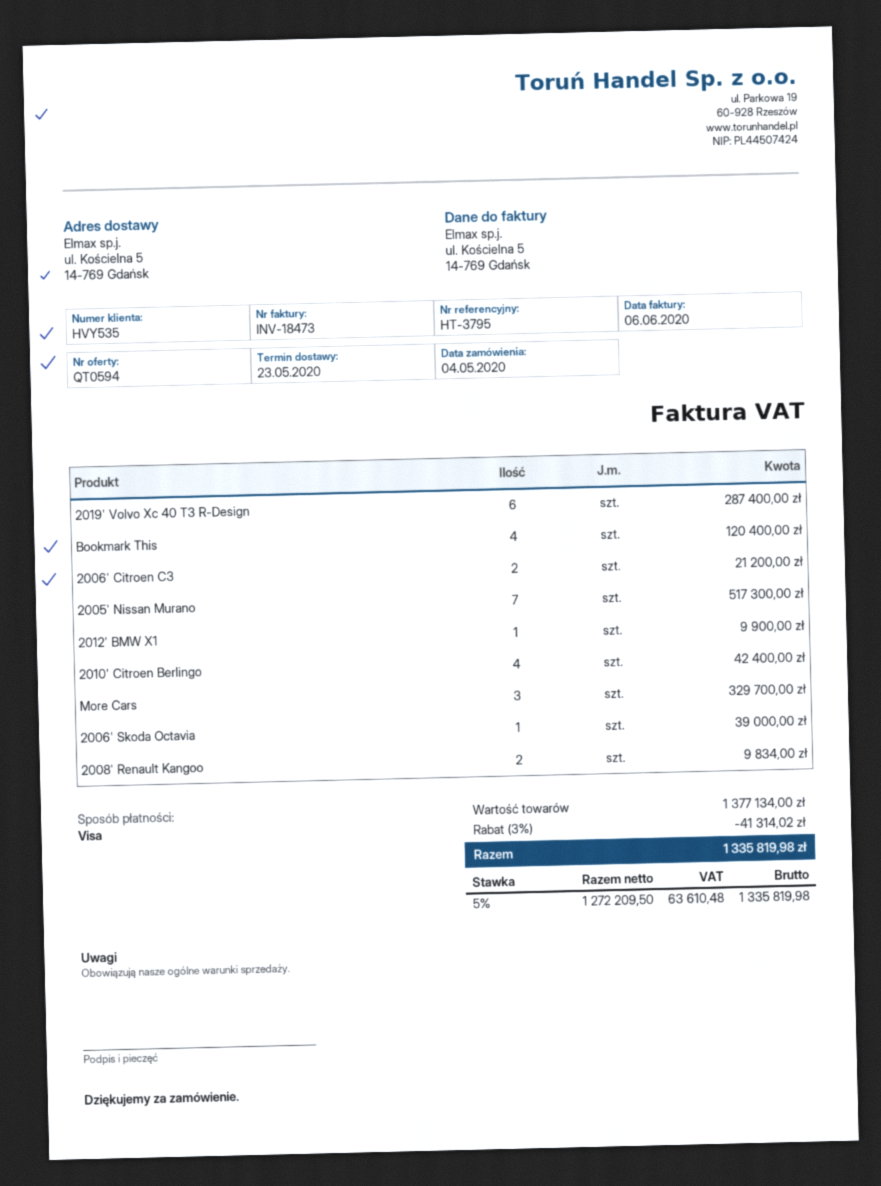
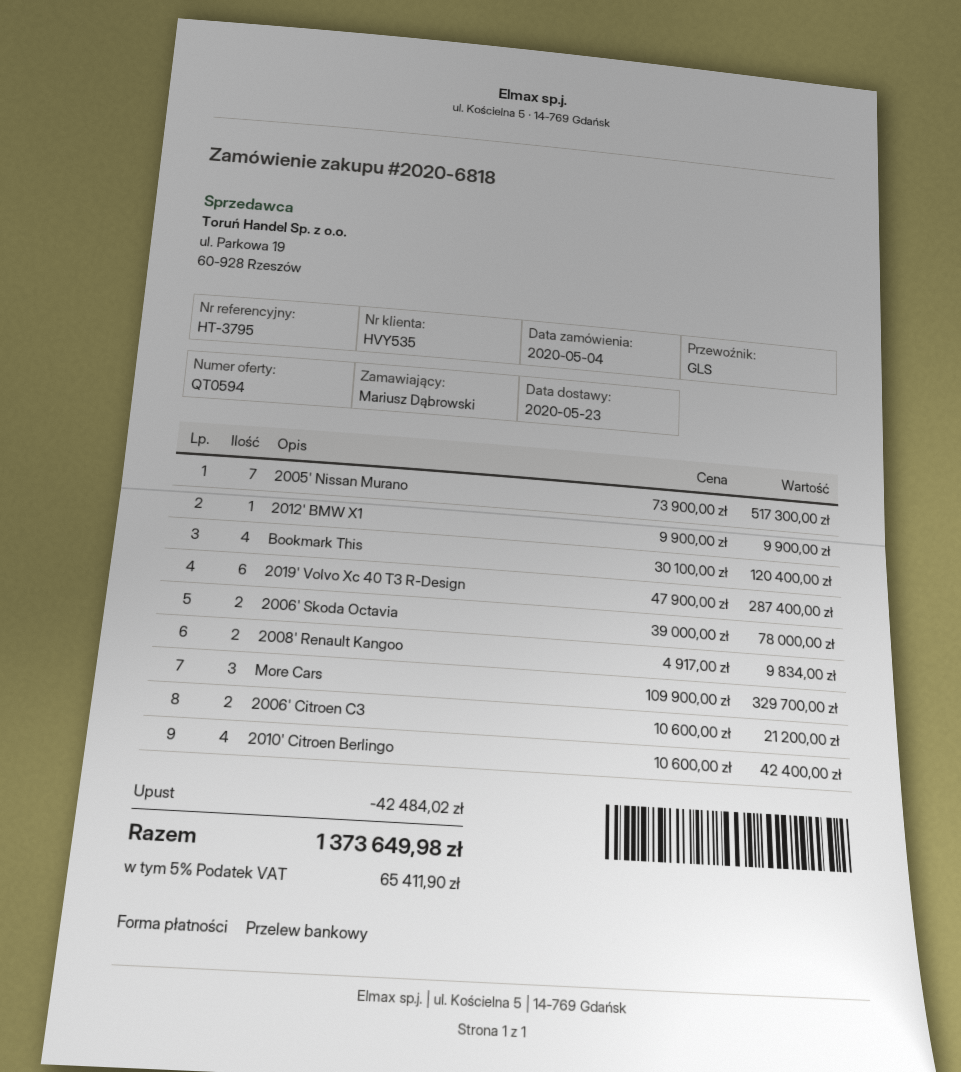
payment method: Visa -> bank transfer
2006' Skoda Octavia: 1 for 39000.00 -> 2 for 78000.00
discount: 41314.02 -> 42484.02
tax: 5% = 63610.48 -> 5% = 65411.90
total: 1335819.98 -> 1373649.98

